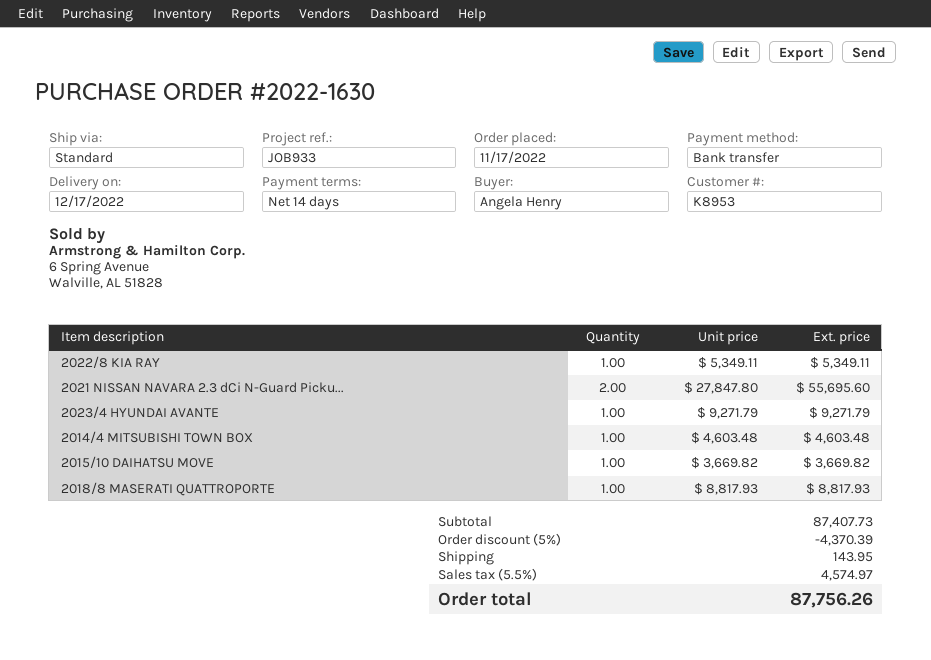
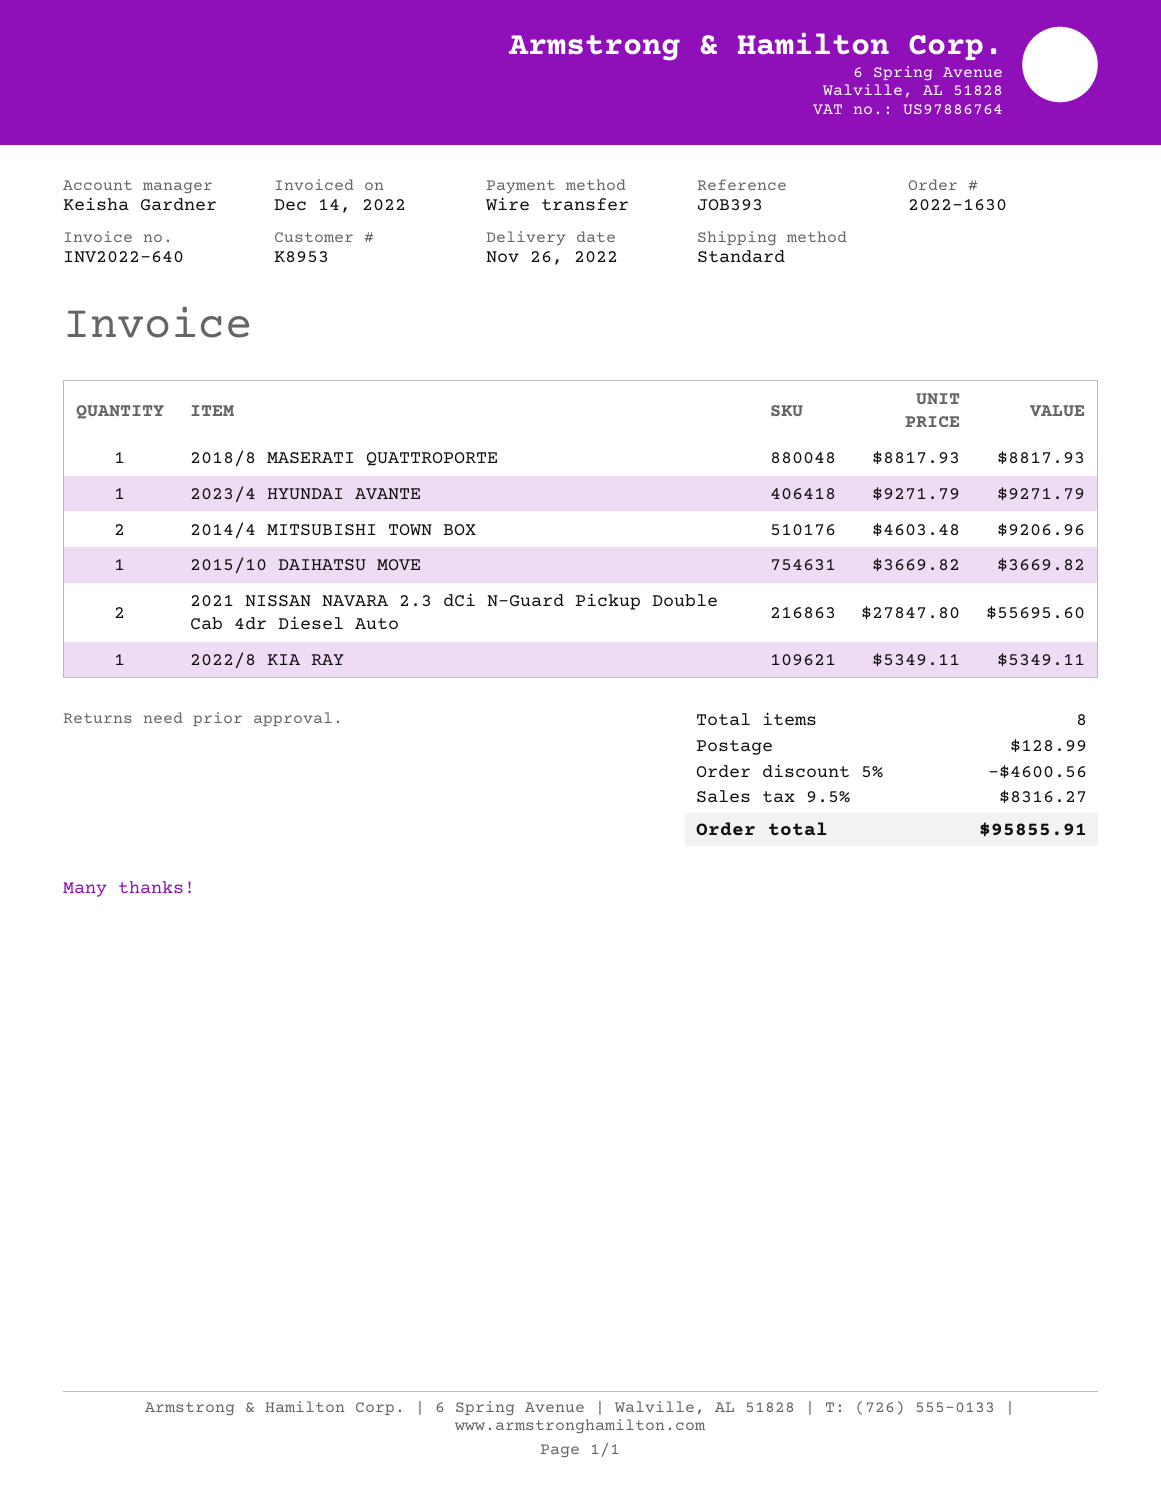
delivery date: 2022-12-17 -> 2022-11-26
reference: JOB933 -> JOB393
2014/4 MITSUBISHI TOWN BOX: 1 x 4603.48 = 4603.48 -> 2 x 4603.48 = 9206.96
discount: 5% = 4370.39 -> 5% = 4600.56
shipping: 143.95 -> 128.99
tax: 5.5% = 4574.97 -> 9.5% = 8316.27
total: 87756.26 -> 95855.91

